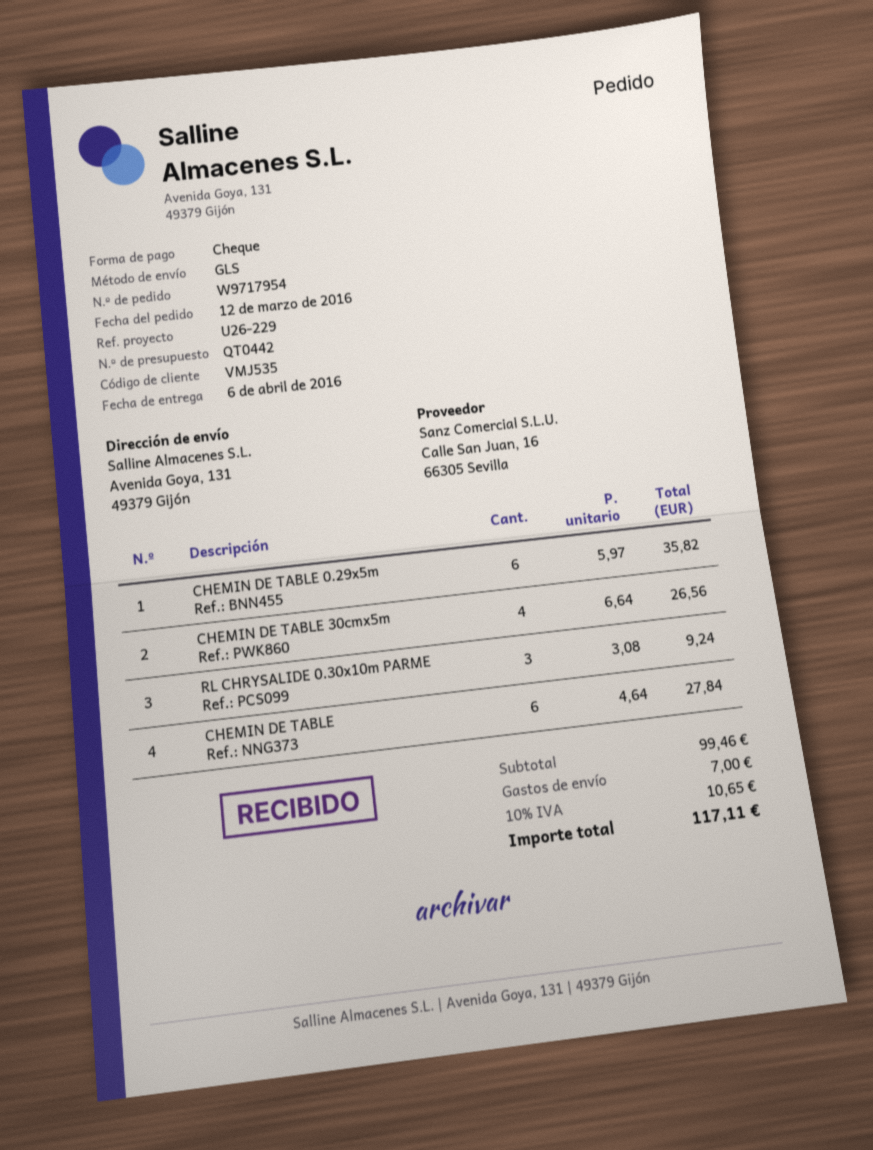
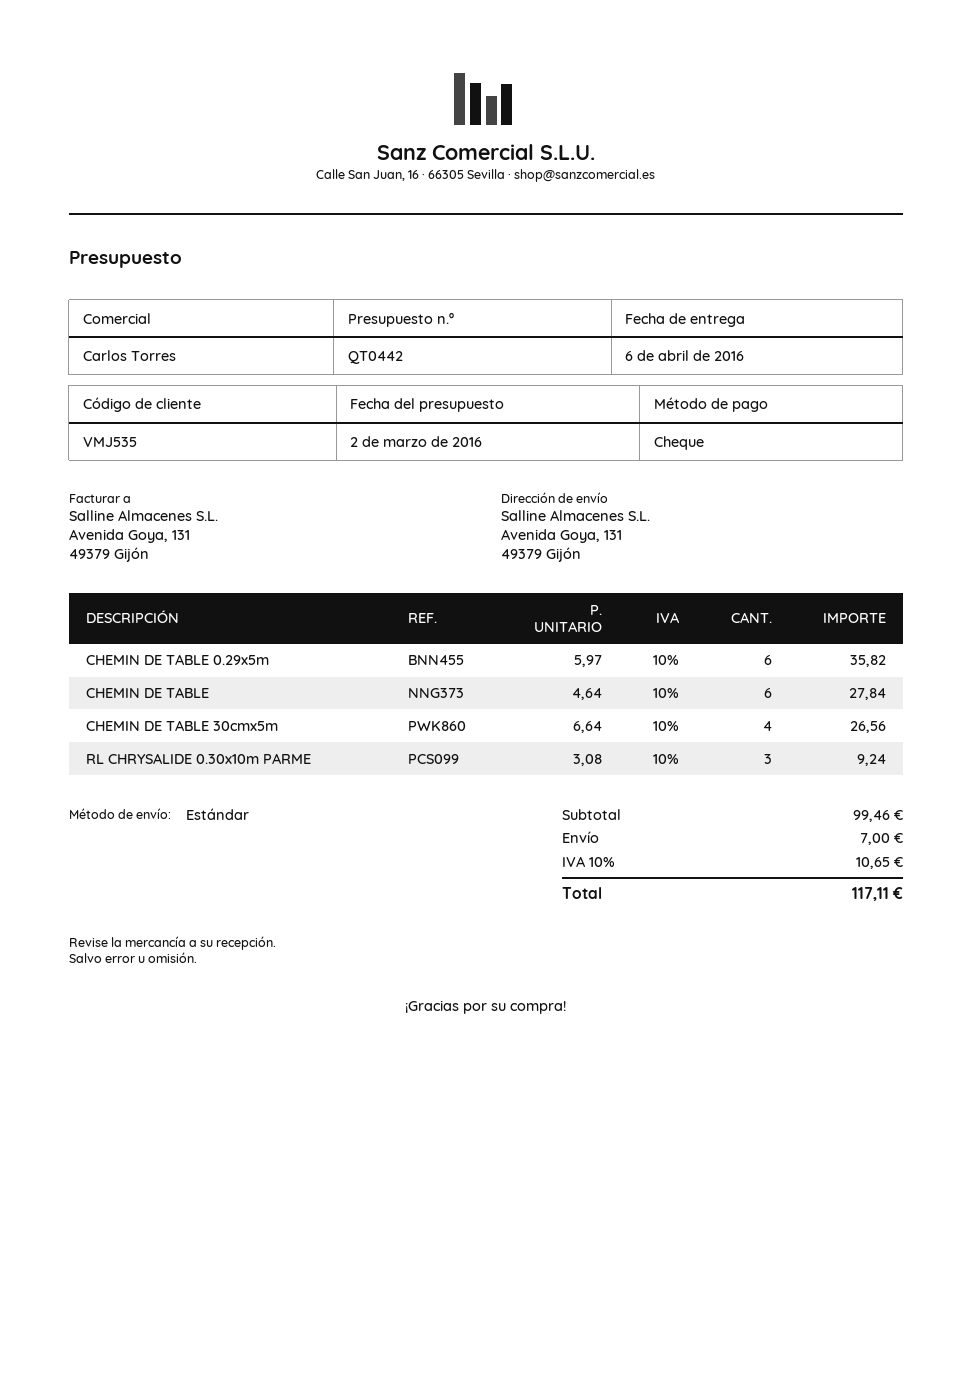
shipping method: GLS -> standard

